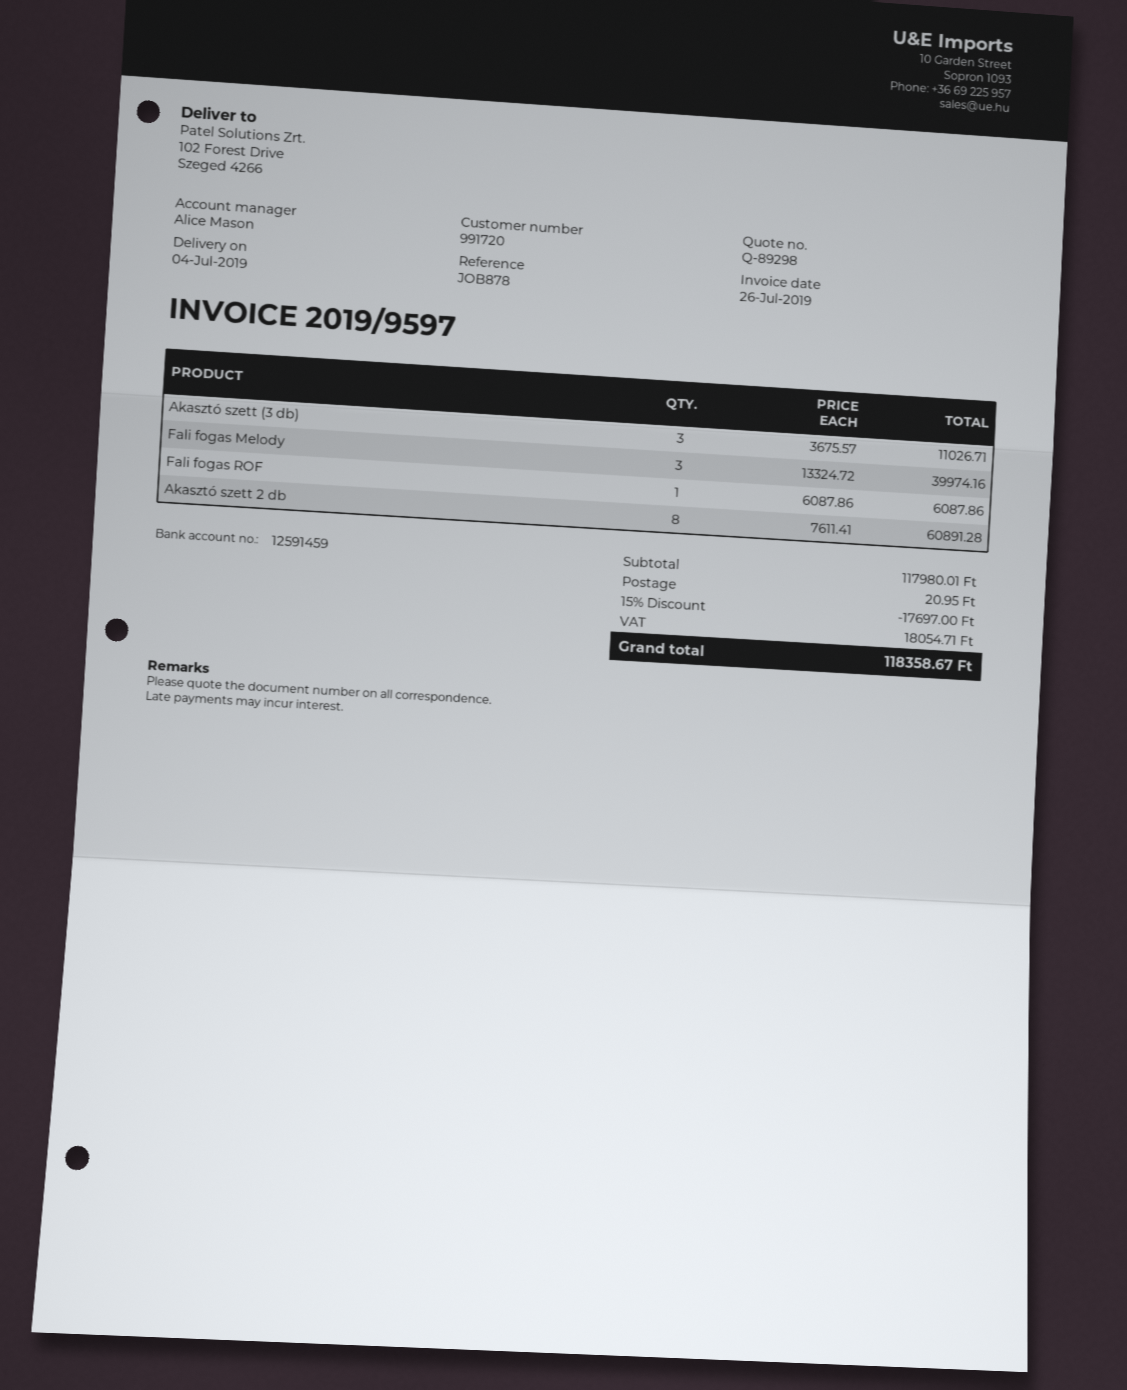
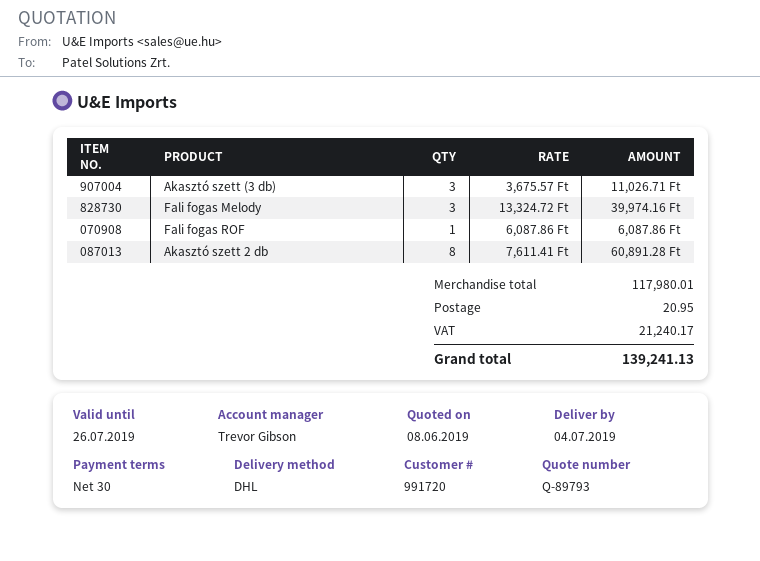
quote number: Q-89298 -> Q-89793
sales rep: Alice Mason -> Trevor Gibson
discount: 15% = 17697.00 -> none
tax: 18054.71 -> 21240.17
total: 118358.67 -> 139241.13

